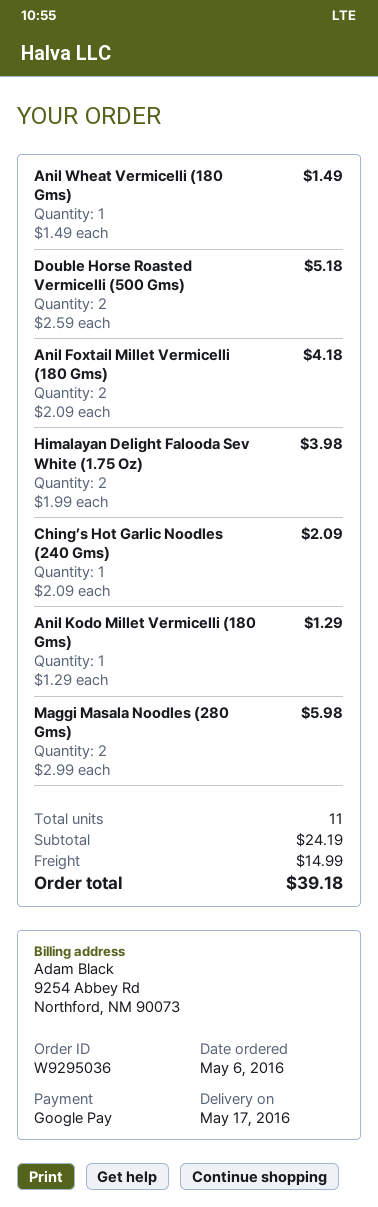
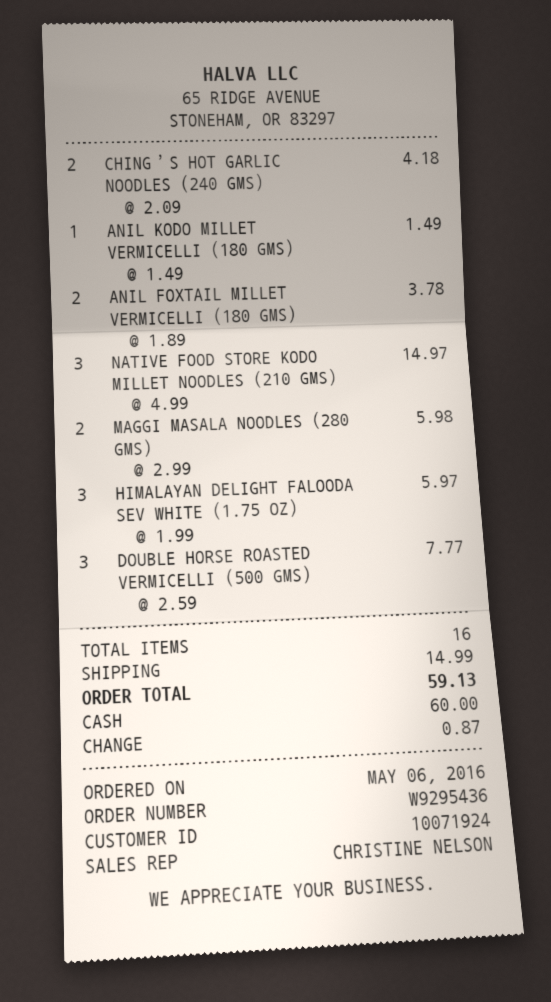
order number: W9295036 -> W9295436
payment method: Google Pay -> cash
Anil Wheat Vermicelli (180 Gms): 1 x 1.49 = 1.49 -> none
Double Horse Roasted Vermicelli (500 Gms): 2 x 2.59 = 5.18 -> 3 x 2.59 = 7.77
Anil Foxtail Millet Vermicelli (180 Gms): 2 x 2.09 = 4.18 -> 2 x 1.89 = 3.78
Himalayan Delight Falooda Sev White (1.75 Oz): 2 x 1.99 = 3.98 -> 3 x 1.99 = 5.97
Ching’s Hot Garlic Noodles (240 Gms): 1 x 2.09 = 2.09 -> 2 x 2.09 = 4.18
Anil Kodo Millet Vermicelli (180 Gms): 1 x 1.29 = 1.29 -> 1 x 1.49 = 1.49
NATIVE FOOD STORE KODO MILLET NOODLES (210 GMS): none -> 3 x 4.99 = 14.97
total quantity: 11 -> 16
total: 39.18 -> 59.13

